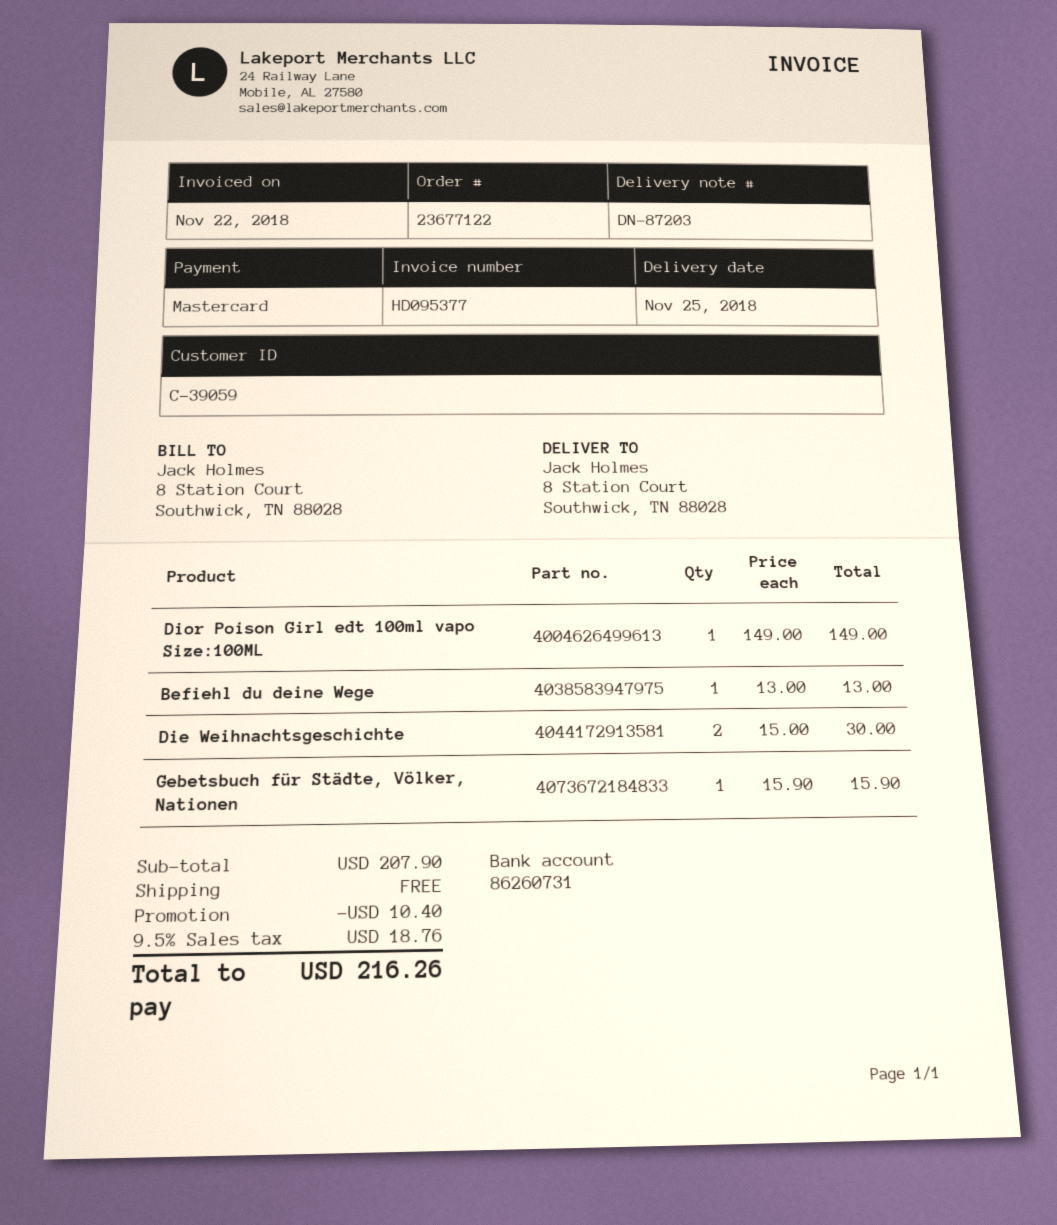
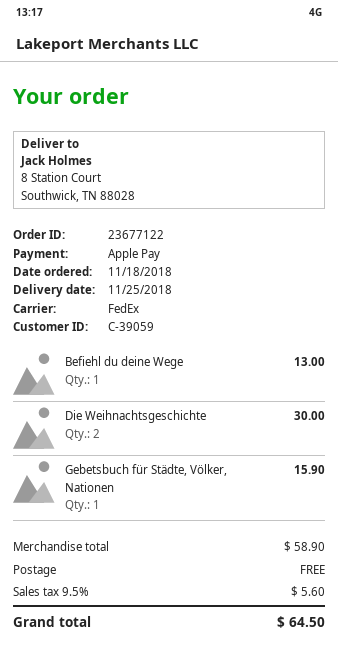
payment method: Mastercard -> Apple Pay
Dior Poison Girl edt 100ml vapo Size:100ML: 1 for 149.00 -> none
subtotal: 207.90 -> 58.90
discount: 10.40 -> none
tax: 9.5% = 18.76 -> 9.5% = 5.60
total: 216.26 -> 64.50

